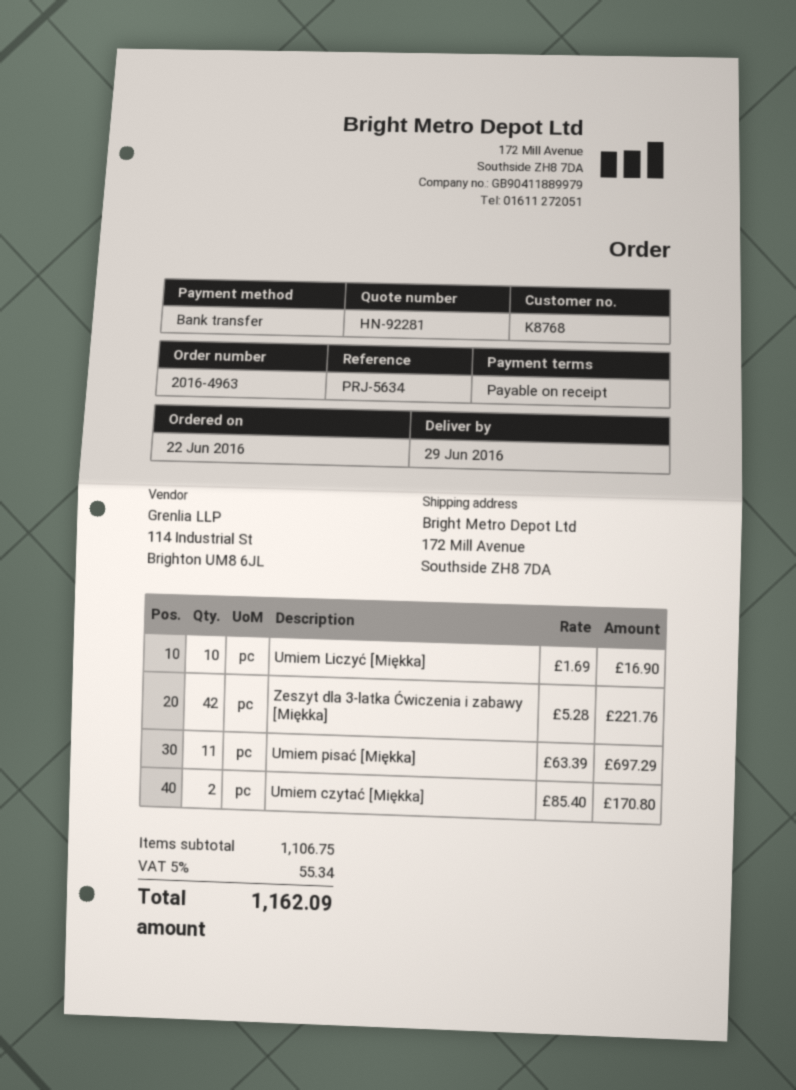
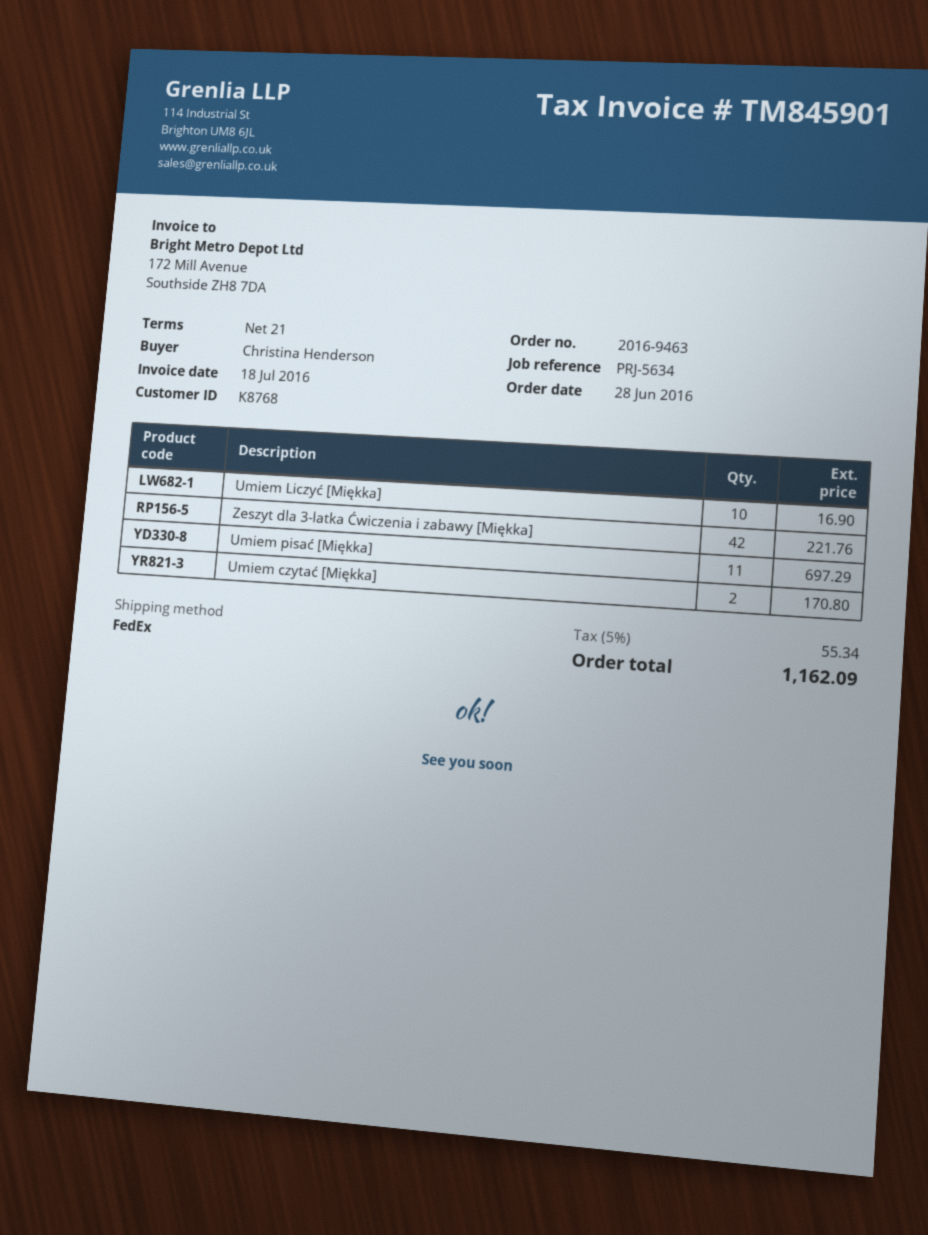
order number: 2016-4963 -> 2016-9463
order date: 2016-06-22 -> 2016-06-28
payment terms: on receipt -> 21 days

